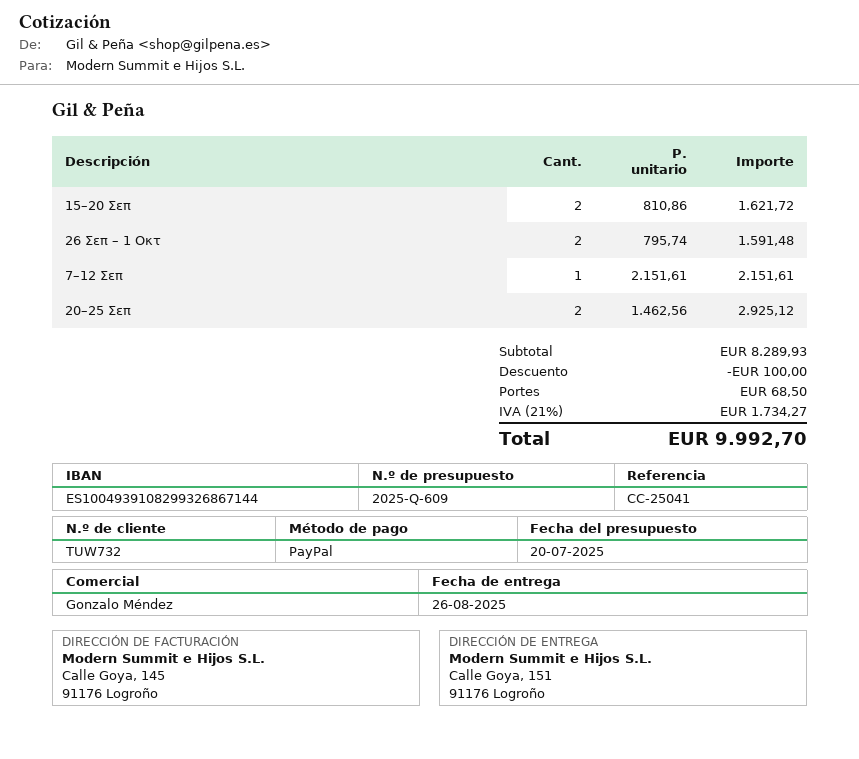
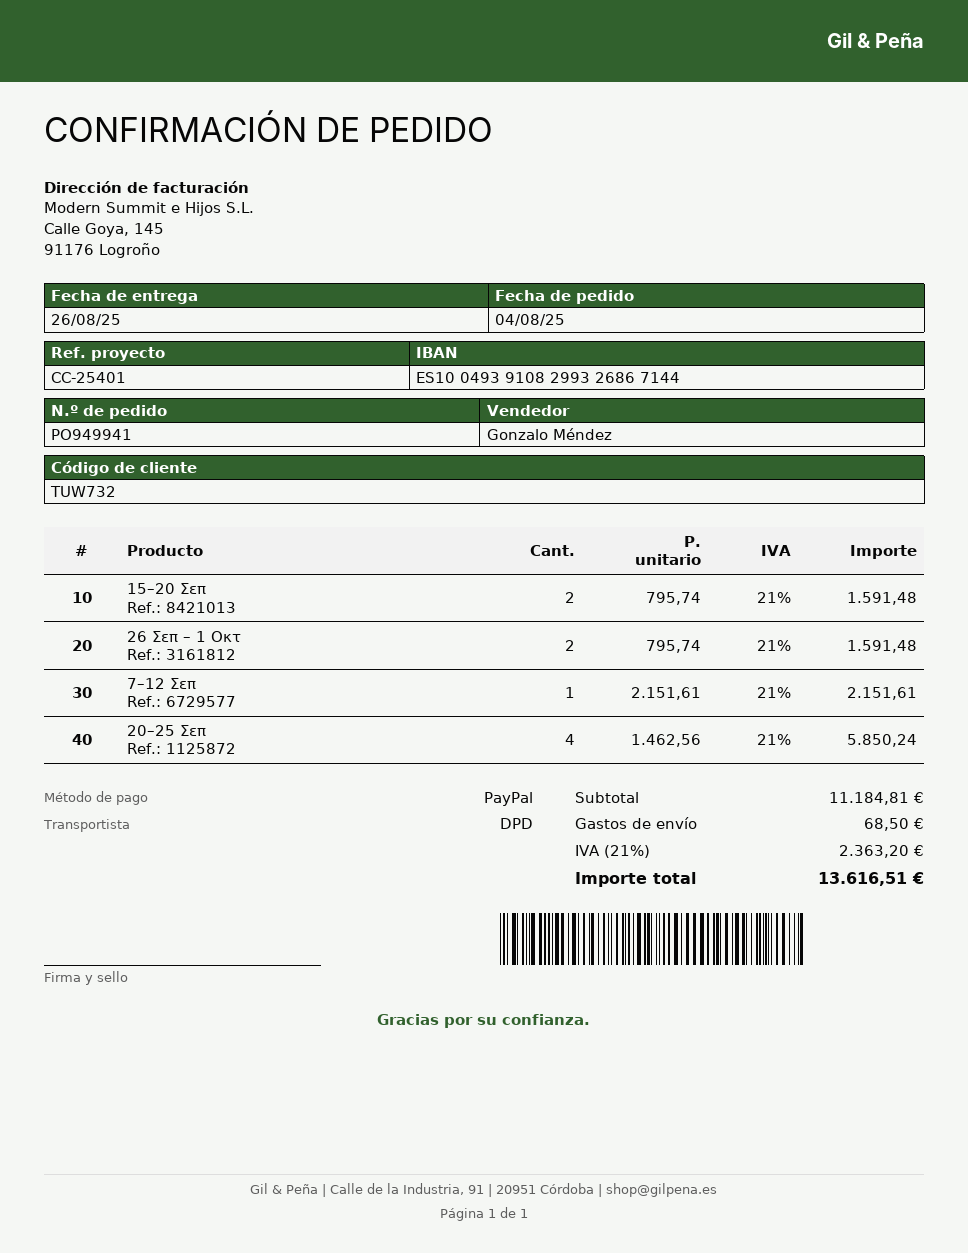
reference: CC-25041 -> CC-25401
15–20 Σεπ: 2 x 810.86 = 1621.72 -> 2 x 795.74 = 1591.48
20–25 Σεπ: 2 x 1462.56 = 2925.12 -> 4 x 1462.56 = 5850.24
subtotal: 8289.93 -> 11184.81
discount: 100.00 -> none
tax: 21% = 1734.27 -> 21% = 2363.20
total: 9992.70 -> 13616.51

